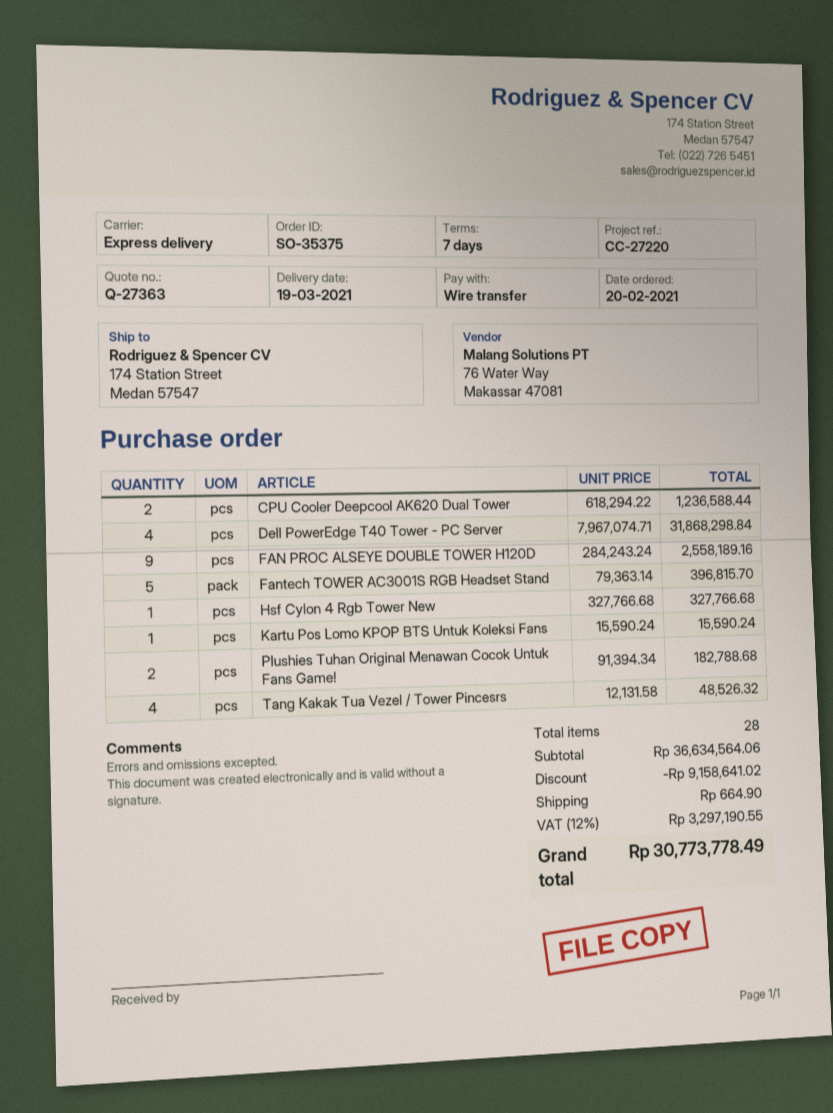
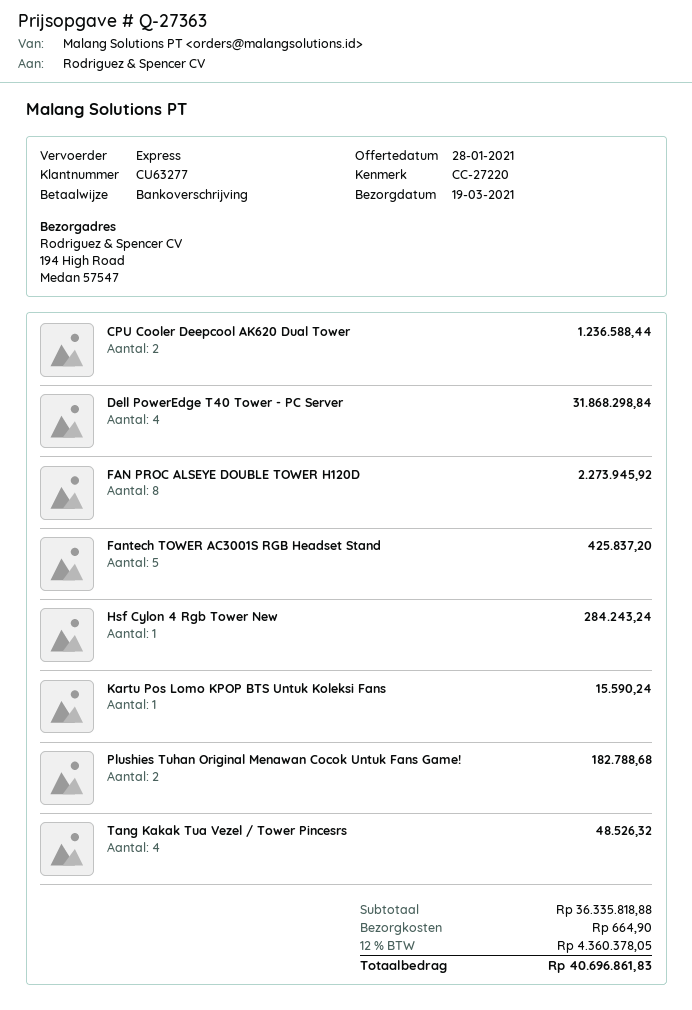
ship to: 174 Station Street, Medan 57547 -> 194 High Road, Medan 57547
FAN PROC ALSEYE DOUBLE TOWER H120D: 9 for 2558189.16 -> 8 for 2273945.92
Fantech TOWER AC3001S RGB Headset Stand: 5 for 396815.70 -> 5 for 425837.20
Hsf Cylon 4 Rgb Tower New: 1 for 327766.68 -> 1 for 284243.24
subtotal: 36634564.06 -> 36335818.88
discount: 9158641.02 -> none
tax: 12% = 3297190.55 -> 12% = 4360378.05
total: 30773778.49 -> 40696861.83

